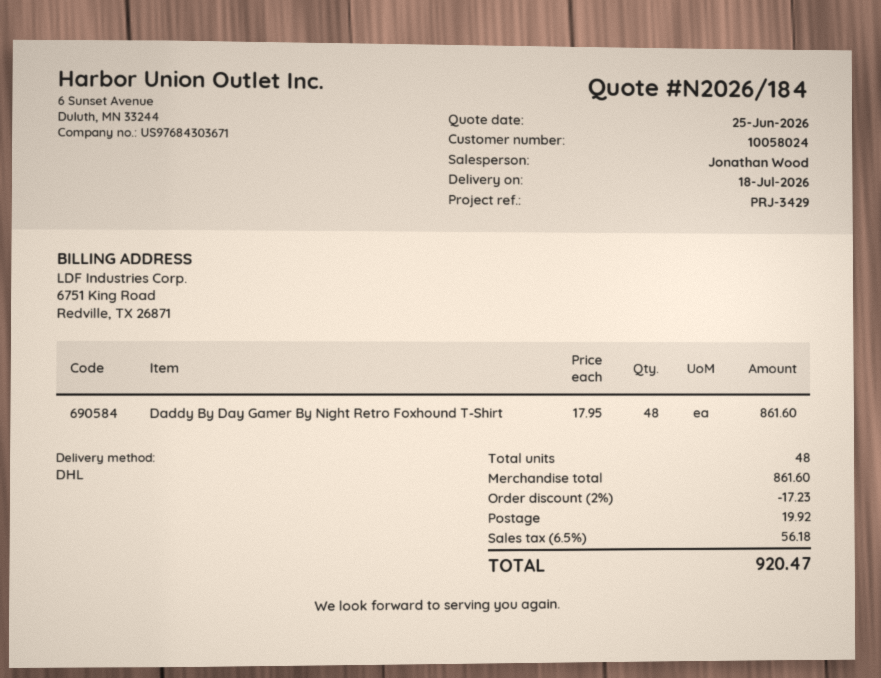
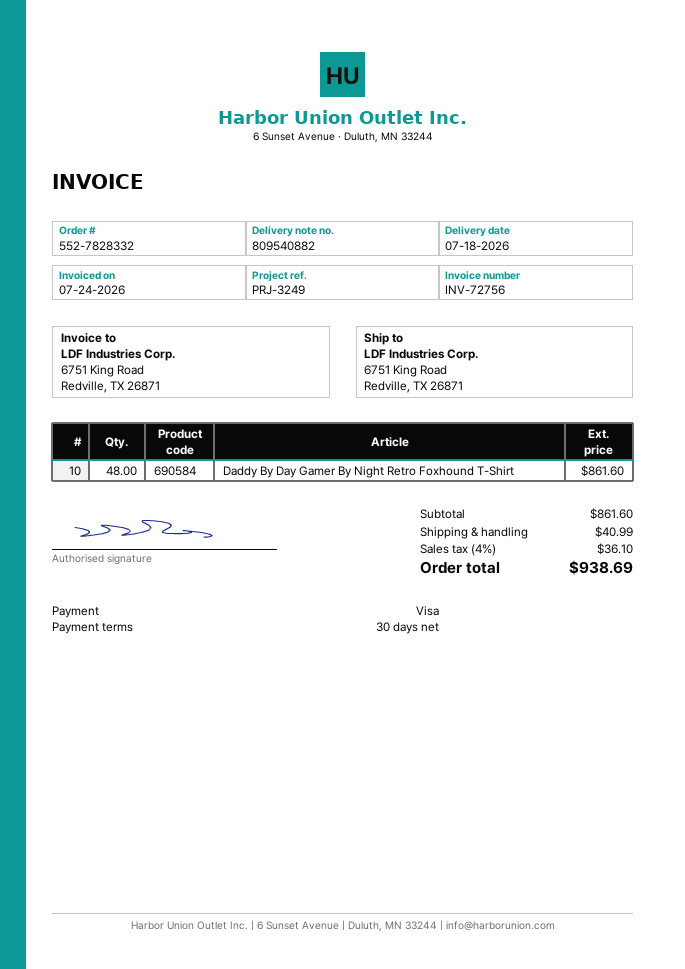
reference: PRJ-3429 -> PRJ-3249
discount: 2% = 17.23 -> none
shipping: 19.92 -> 40.99
tax: 6.5% = 56.18 -> 4% = 36.10
total: 920.47 -> 938.69

